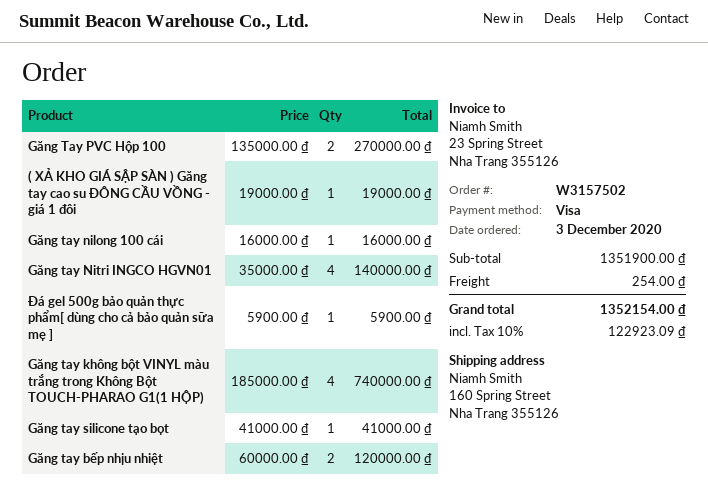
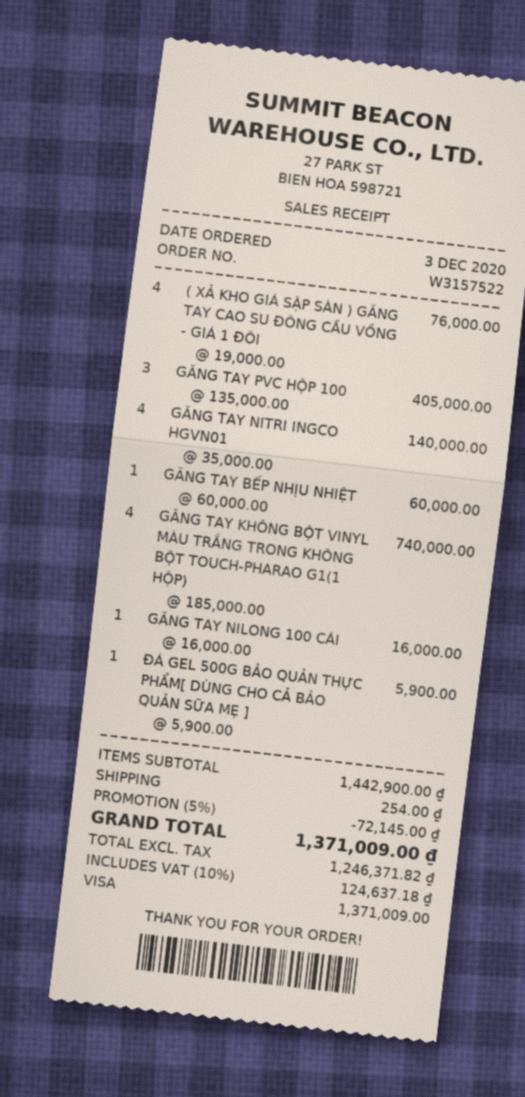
order number: W3157502 -> W3157522
Găng Tay PVC Hộp 100: 2 x 135000.00 = 270000.00 -> 3 x 135000.00 = 405000.00
( XẢ KHO GIÁ SẬP SÀN ) Găng tay cao su ĐÔNG CẦU VỒNG - giá 1 đôi: 1 x 19000.00 = 19000.00 -> 4 x 19000.00 = 76000.00
Găng tay silicone tạo bọt: 1 x 41000.00 = 41000.00 -> none
Găng tay bếp nhịu nhiệt: 2 x 60000.00 = 120000.00 -> 1 x 60000.00 = 60000.00
subtotal: 1351900.00 -> 1442900.00
discount: none -> 5% = 72145.00
tax: 10% = 122923.09 -> 10% = 124637.18
total: 1352154.00 -> 1371009.00

